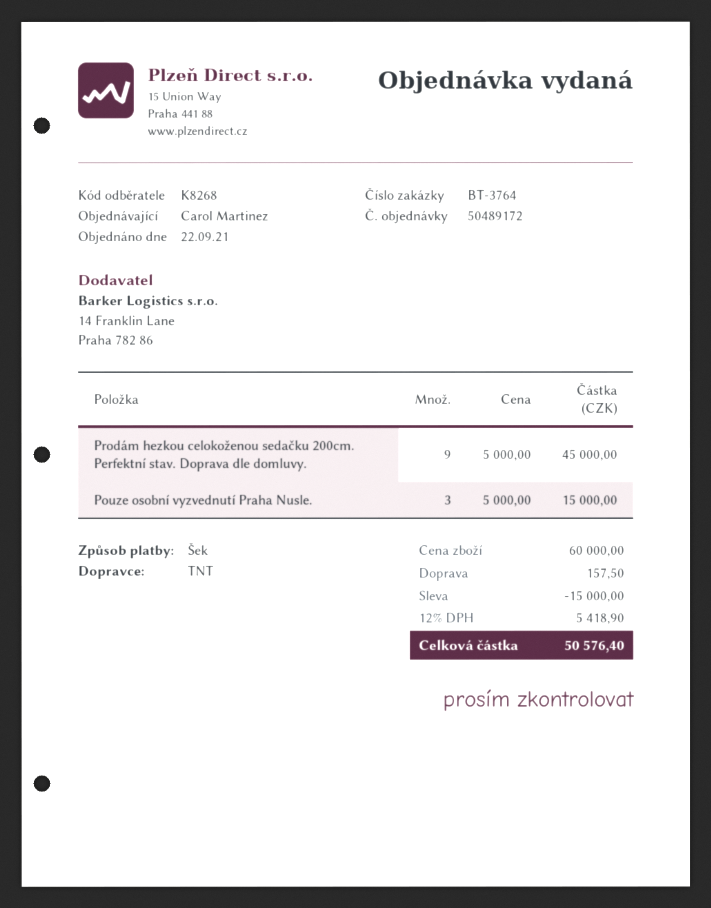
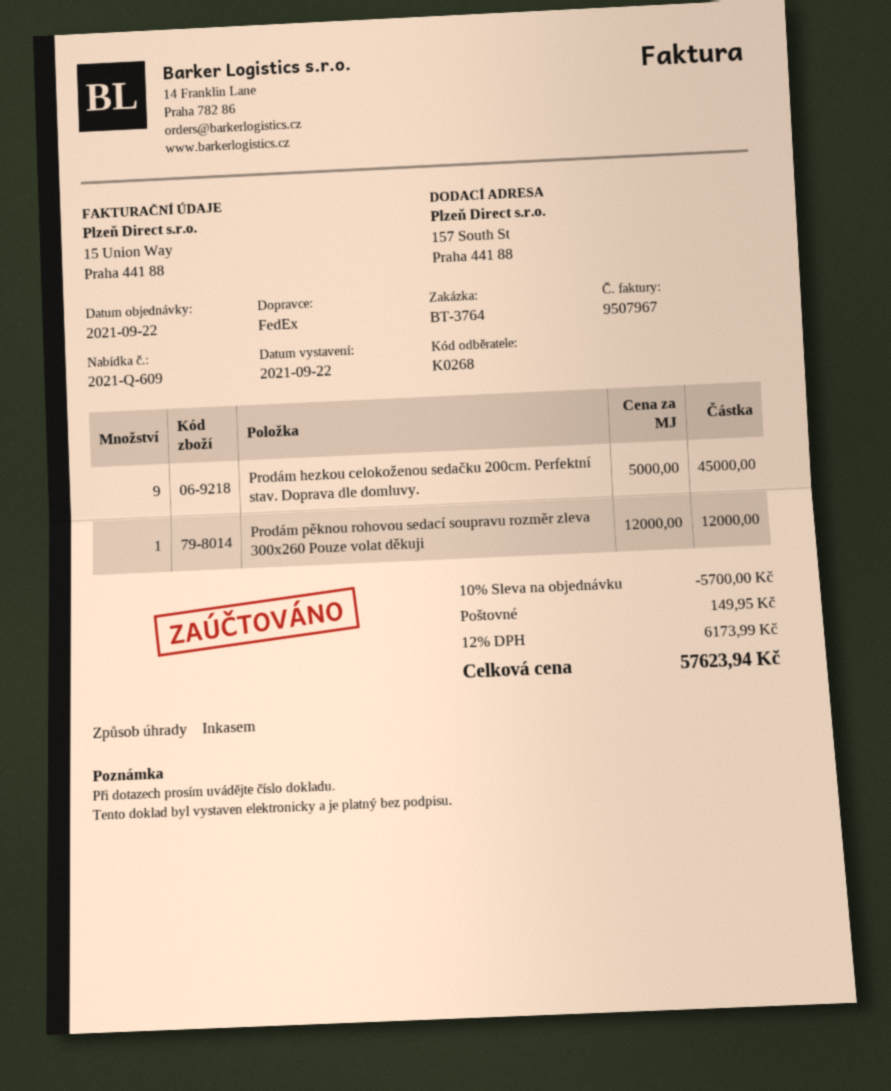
customer number: K8268 -> K0268
payment method: cheque -> direct debit
shipping method: TNT -> FedEx
Pouze osobní vyzvednutí Praha Nusle.: 3 x 5000.00 = 15000.00 -> none
Prodám pěknou rohovou sedací soupravu rozměr zleva 300x260 Pouze volat děkuji: none -> 1 x 12000.00 = 12000.00
discount: 15000.00 -> 5700.00
shipping: 157.50 -> 149.95
tax: 12% = 5418.90 -> 12% = 6173.99
total: 50576.40 -> 57623.94

